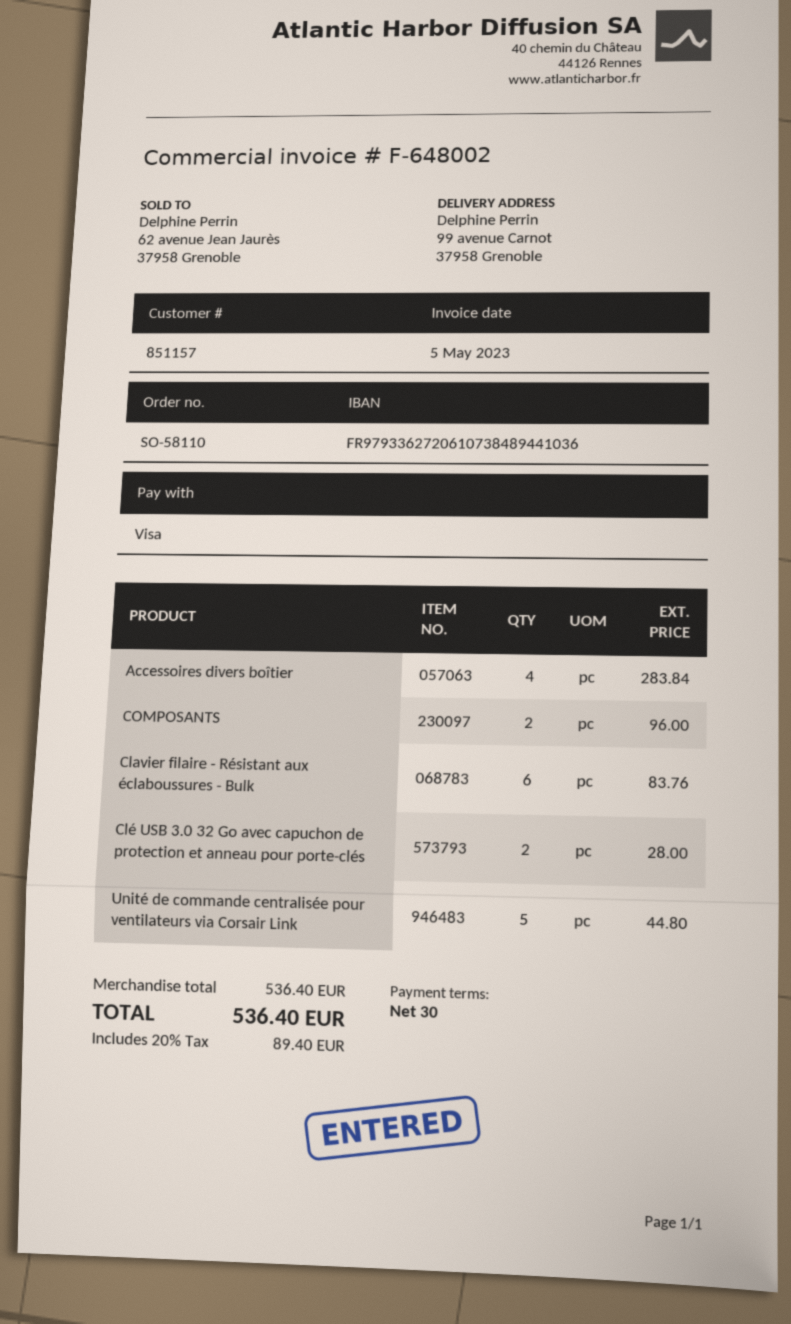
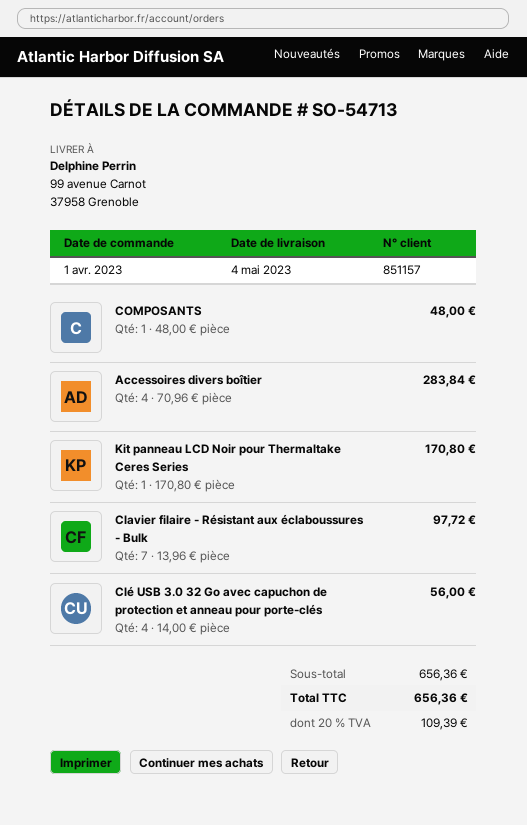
order number: SO-58110 -> SO-54713
COMPOSANTS: 2 for 96.00 -> 1 for 48.00
Clavier filaire - Résistant aux éclaboussures - Bulk: 6 for 83.76 -> 7 for 97.72
Clé USB 3.0 32 Go avec capuchon de protection et anneau pour porte-clés: 2 for 28.00 -> 4 for 56.00
Unité de commande centralisée pour ventilateurs via Corsair Link: 5 for 44.80 -> none
Kit panneau LCD Noir pour Thermaltake Ceres Series: none -> 1 for 170.80
subtotal: 536.40 -> 656.36
tax: 20% = 89.40 -> 20% = 109.39
total: 536.40 -> 656.36

